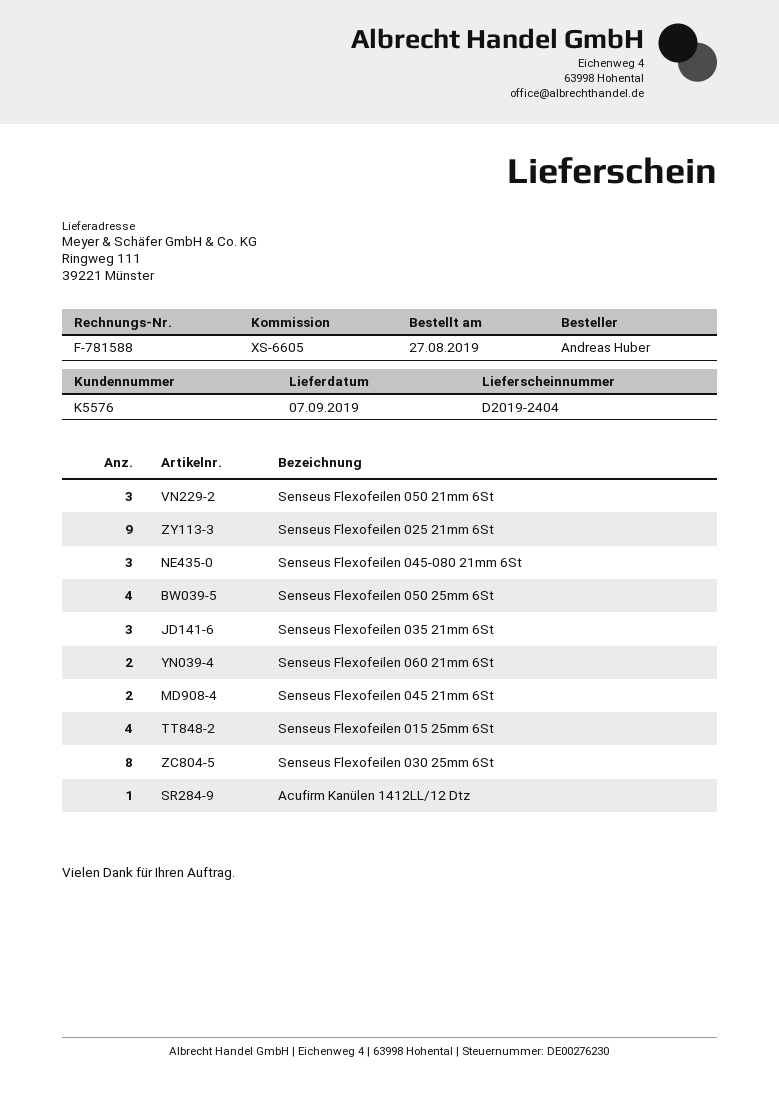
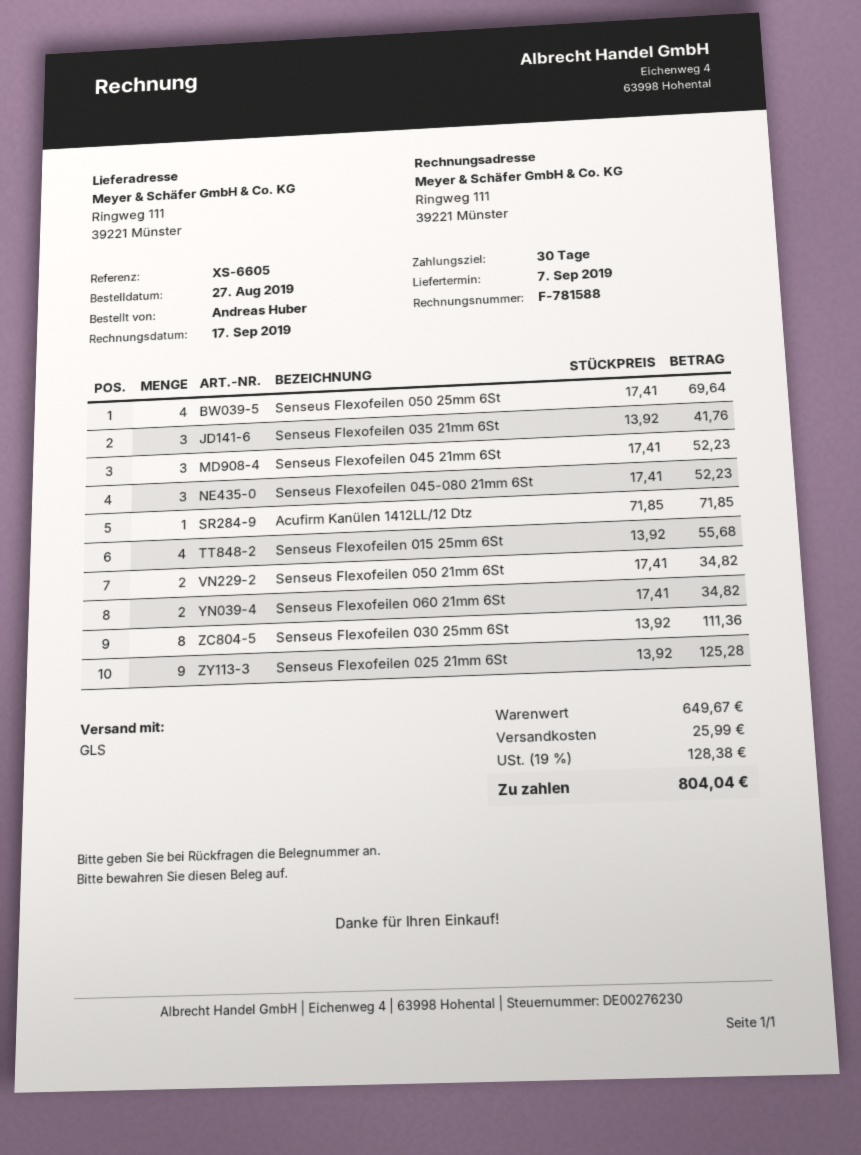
Senseus Flexofeilen 050 21mm 6St: 3 -> 2
Senseus Flexofeilen 045 21mm 6St: 2 -> 3

